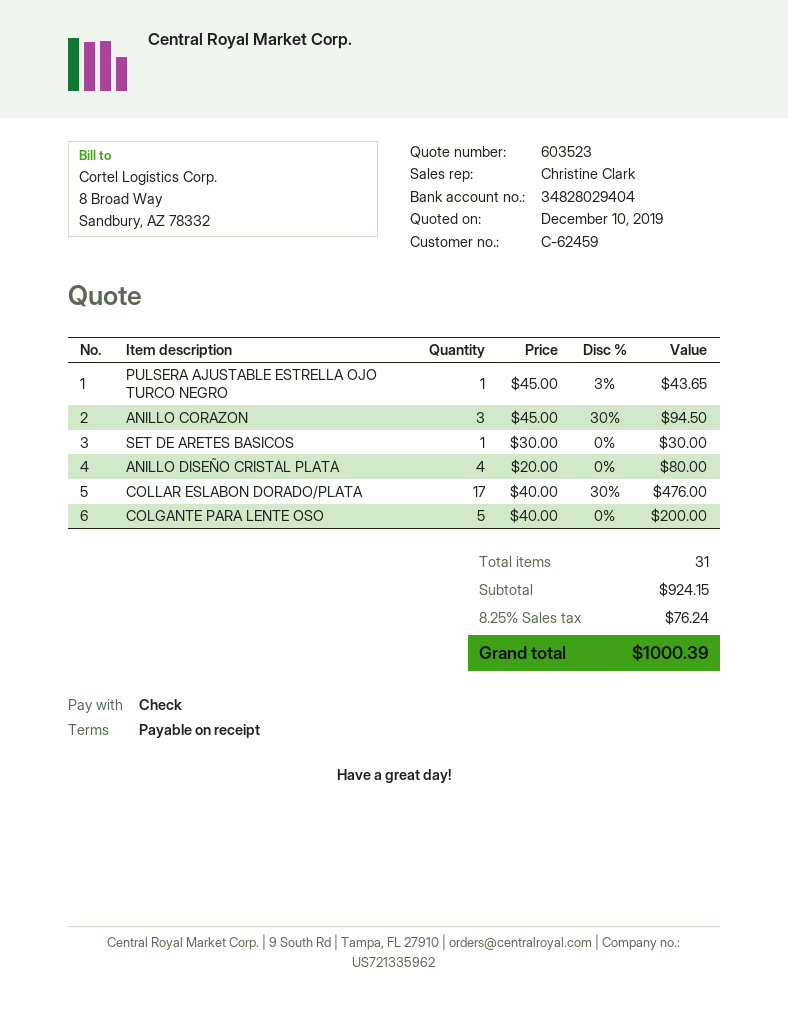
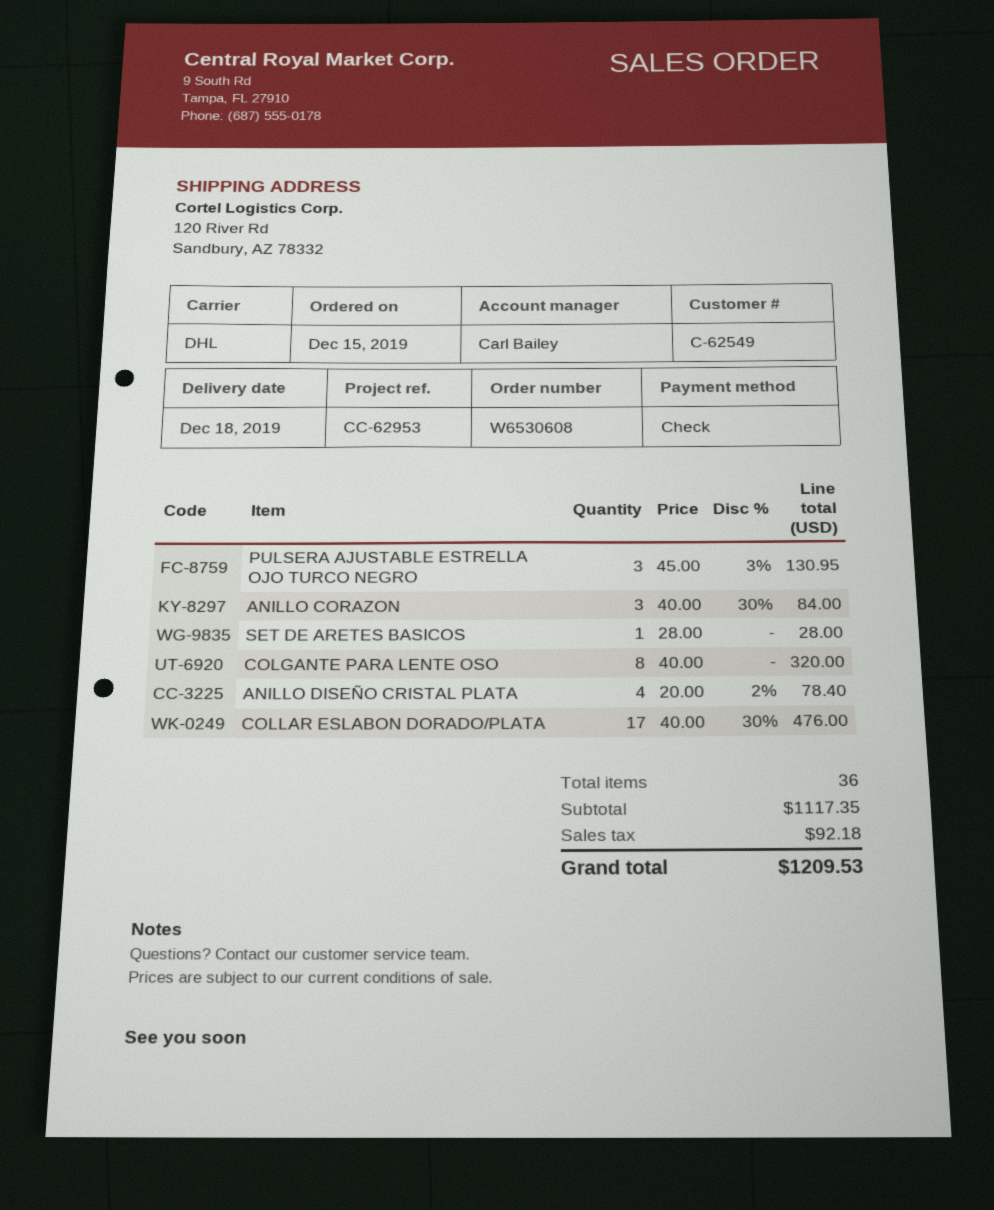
customer number: C-62459 -> C-62549
sales rep: Christine Clark -> Carl Bailey
PULSERA AJUSTABLE ESTRELLA OJO TURCO NEGRO: 1 x 45.00 - 3% = 43.65 -> 3 x 45.00 - 3% = 130.95
ANILLO CORAZON: 3 x 45.00 - 30% = 94.50 -> 3 x 40.00 - 30% = 84.00
SET DE ARETES BASICOS: 1 x 30.00 = 30.00 -> 1 x 28.00 = 28.00
ANILLO DISEÑO CRISTAL PLATA: 4 x 20.00 = 80.00 -> 4 x 20.00 - 2% = 78.40
COLGANTE PARA LENTE OSO: 5 x 40.00 = 200.00 -> 8 x 40.00 = 320.00
total quantity: 31 -> 36
subtotal: 924.15 -> 1117.35
tax: 76.24 -> 92.18
total: 1000.39 -> 1209.53

